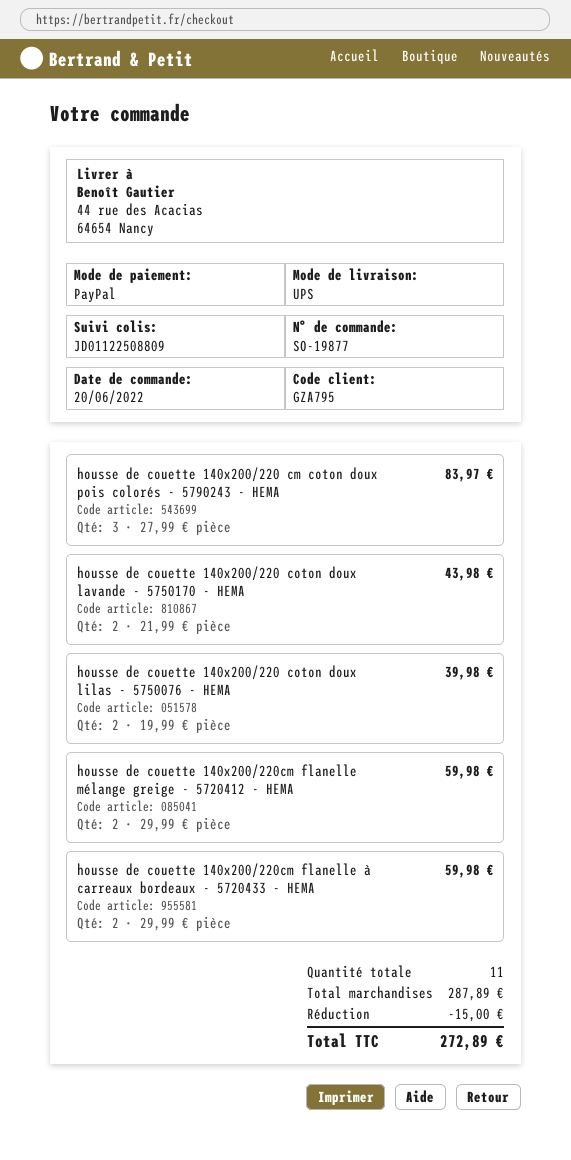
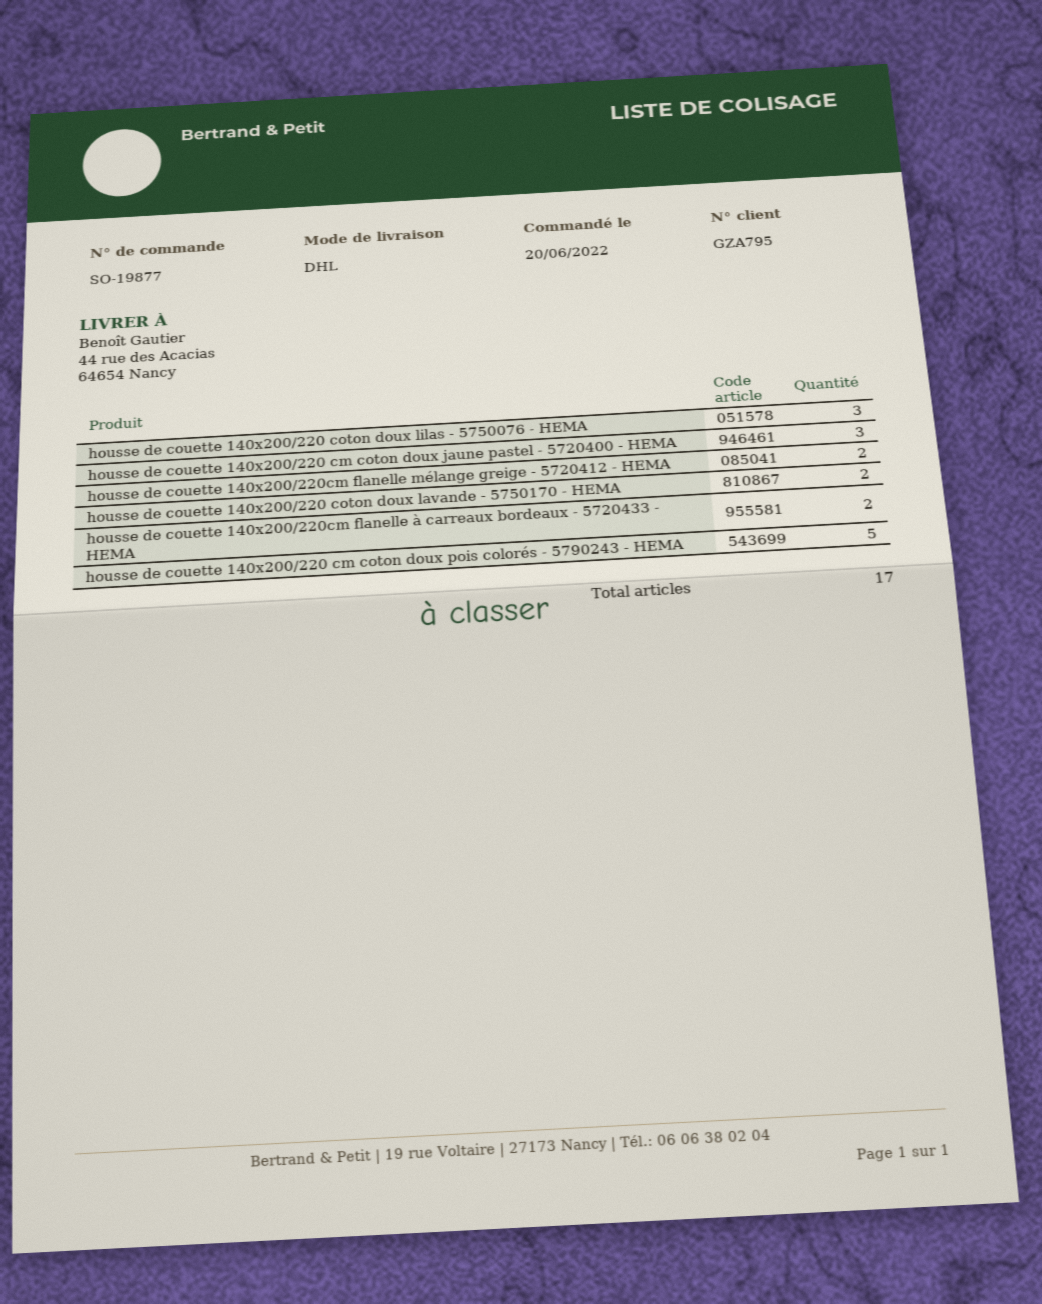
shipping method: UPS -> DHL
housse de couette 140x200/220 cm coton doux pois colorés - 5790243 - HEMA: 3 -> 5
housse de couette 140x200/220 coton doux lilas - 5750076 - HEMA: 2 -> 3
housse de couette 140x200/220 cm coton doux jaune pastel - 5720400 - HEMA: none -> 3
total quantity: 11 -> 17

